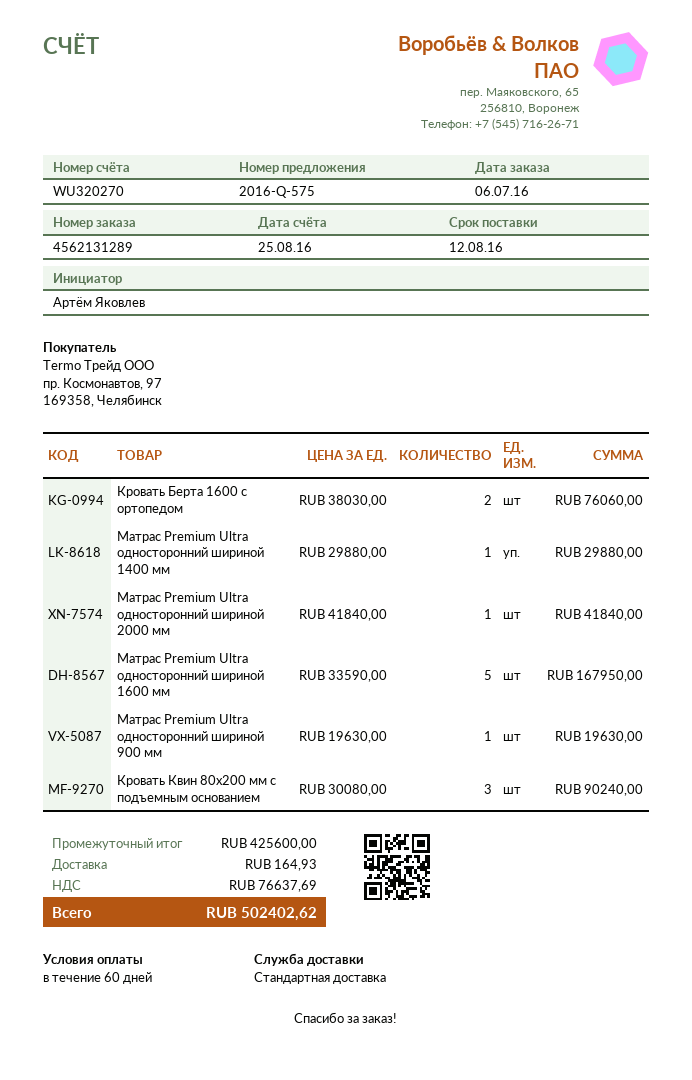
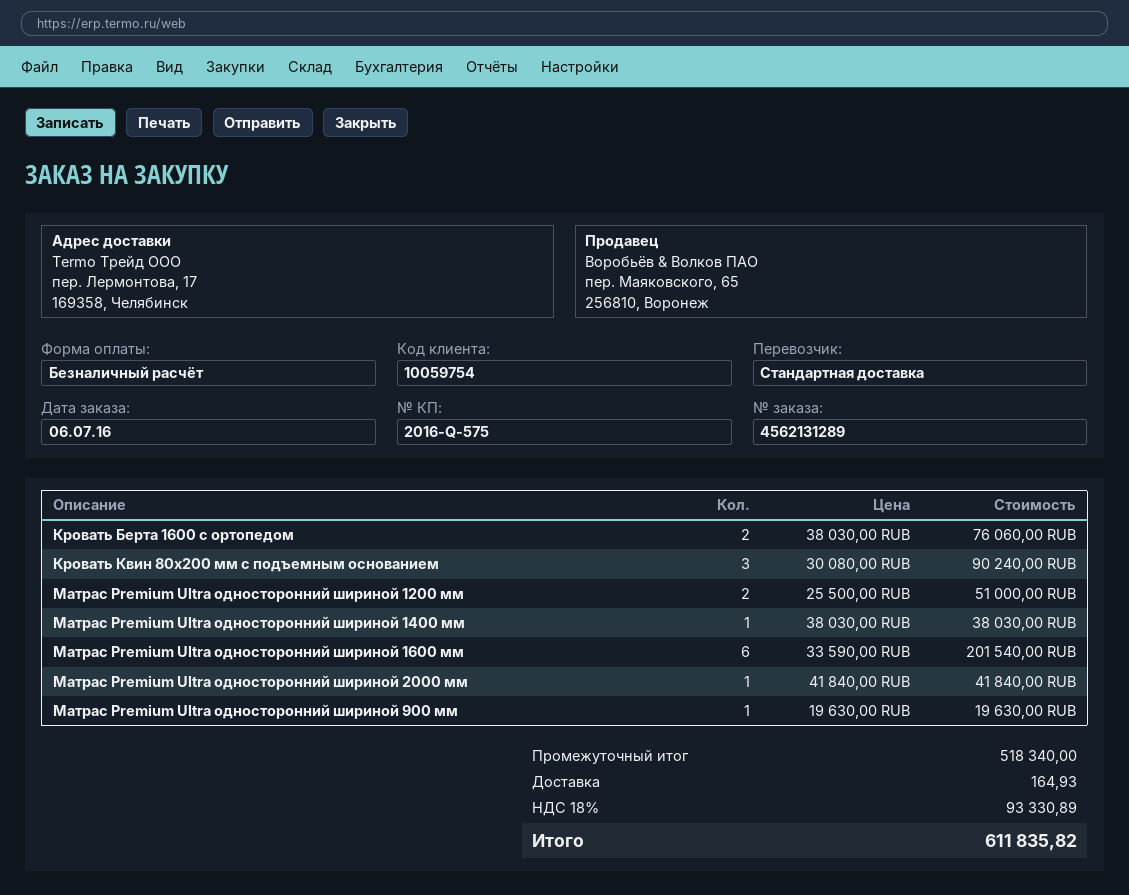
Матрас Premium Ultra односторонний шириной 1400 мм: 1 x 29880.00 = 29880.00 -> 1 x 38030.00 = 38030.00
Матрас Premium Ultra односторонний шириной 1600 мм: 5 x 33590.00 = 167950.00 -> 6 x 33590.00 = 201540.00
Матрас Premium Ultra односторонний шириной 1200 мм: none -> 2 x 25500.00 = 51000.00
subtotal: 425600.00 -> 518340.00
tax: 76637.69 -> 93330.89
total: 502402.62 -> 611835.82

